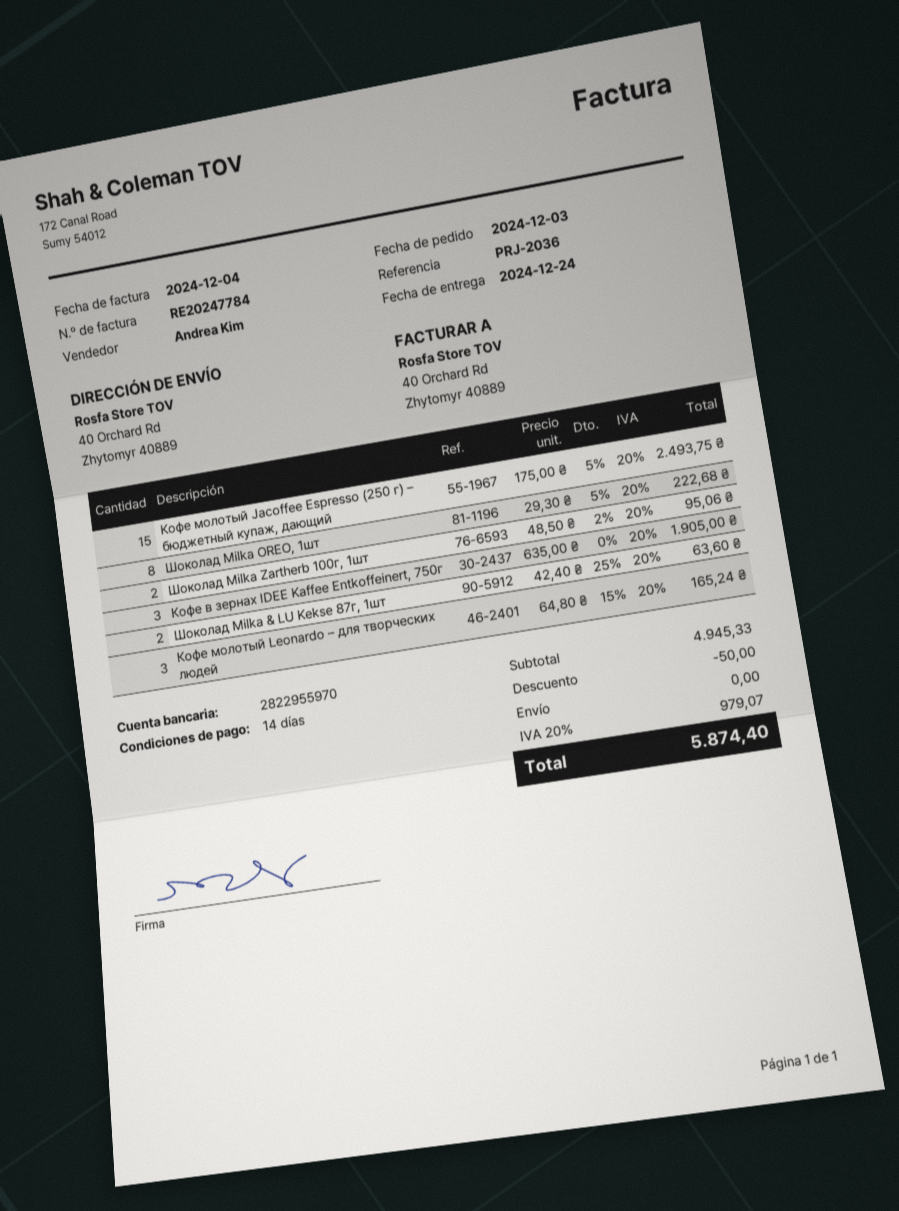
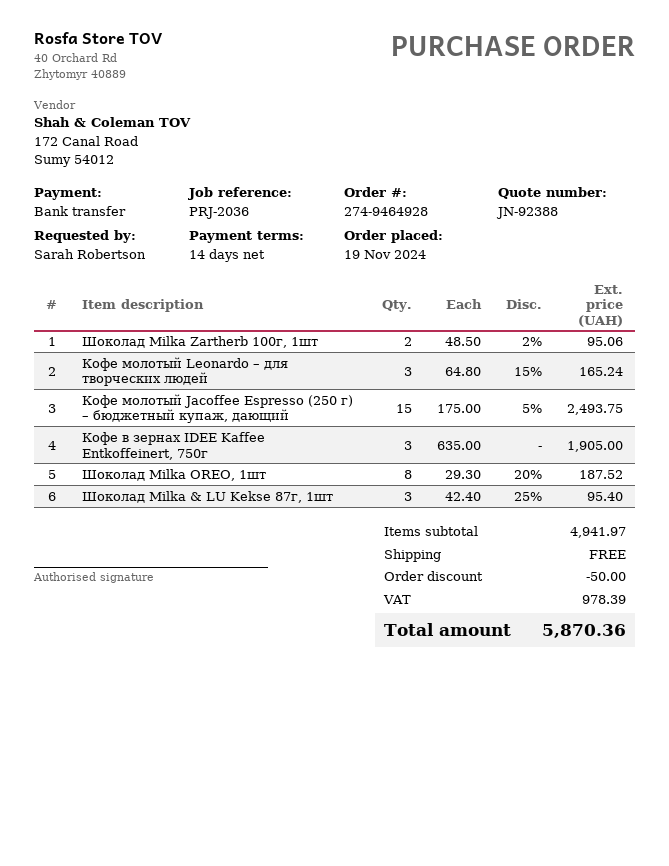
order date: 2024-12-03 -> 2024-11-19
Шоколад Milka OREO, 1шт: 8 x 29.30 - 5% = 222.68 -> 8 x 29.30 - 20% = 187.52
Шоколад Milka & LU Kekse 87г, 1шт: 2 x 42.40 - 25% = 63.60 -> 3 x 42.40 - 25% = 95.40
subtotal: 4945.33 -> 4941.97
tax: 979.07 -> 978.39
total: 5874.40 -> 5870.36

